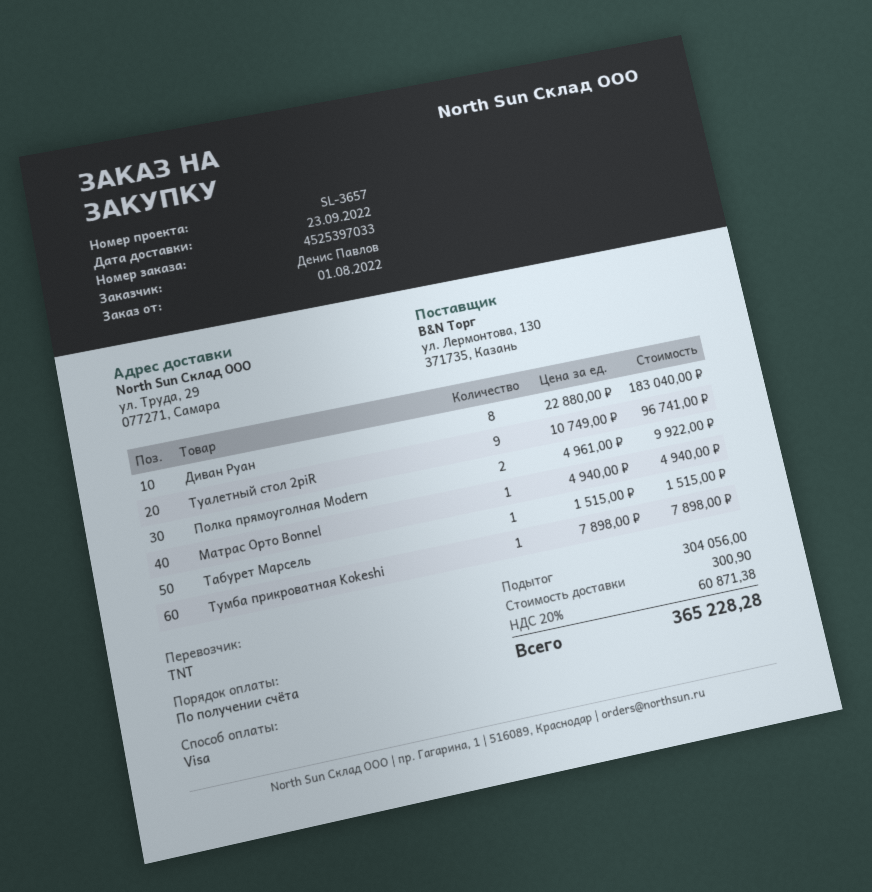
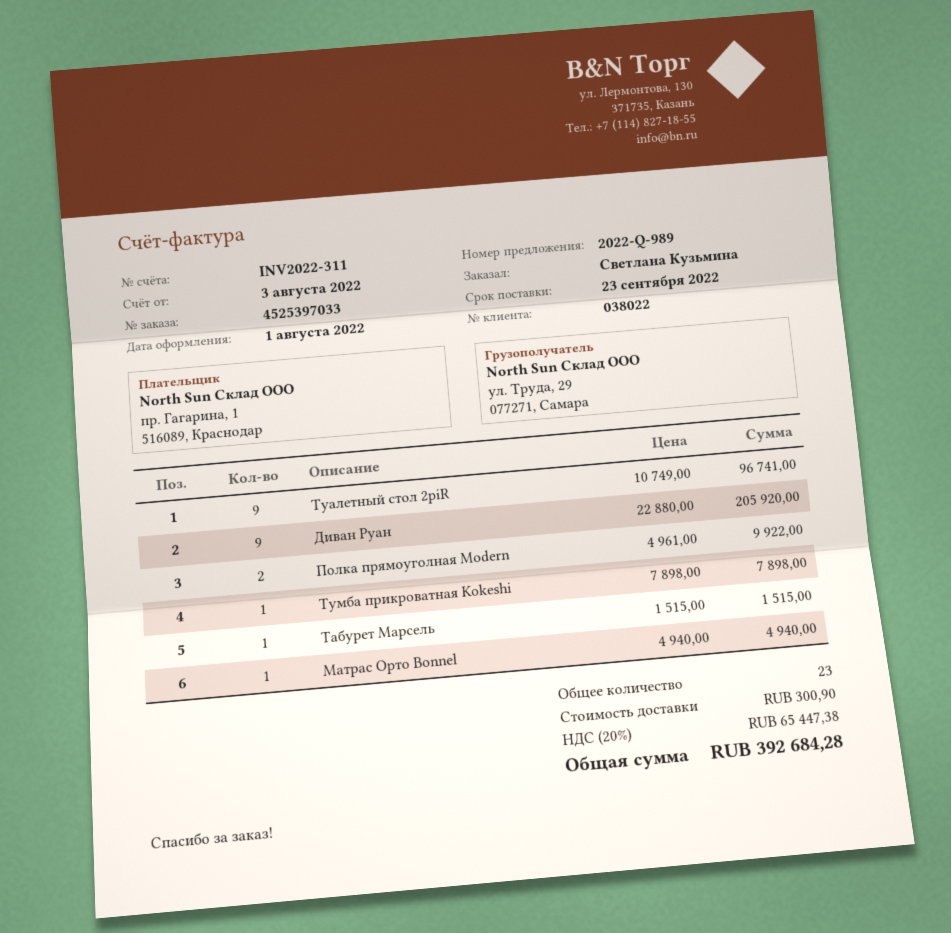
ordered by: Денис Павлов -> Светлана Кузьмина
Диван Руан: 8 x 22880.00 = 183040.00 -> 9 x 22880.00 = 205920.00
tax: 20% = 60871.38 -> 20% = 65447.38
total: 365228.28 -> 392684.28

